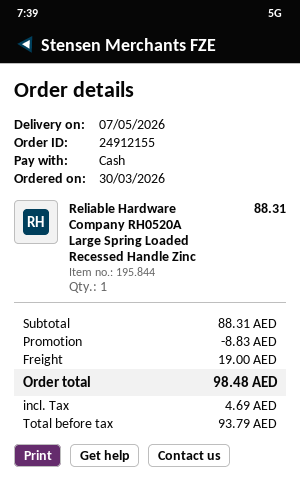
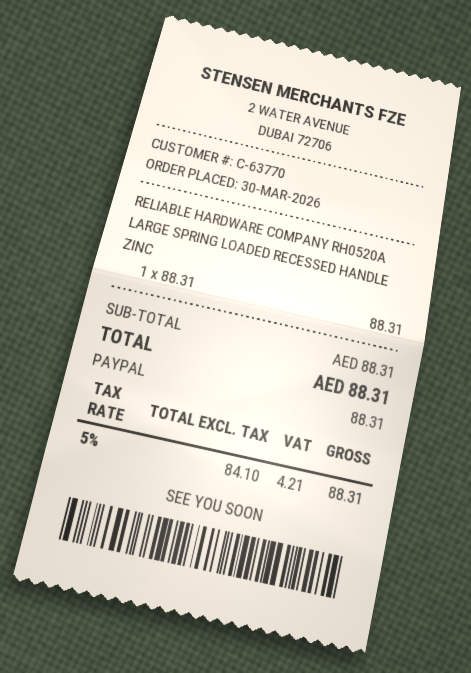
payment method: cash -> PayPal
discount: 8.83 -> none
shipping: 19.00 -> none
net: 93.79 -> 84.10
tax: 4.69 -> 4.21
total: 98.48 -> 88.31

